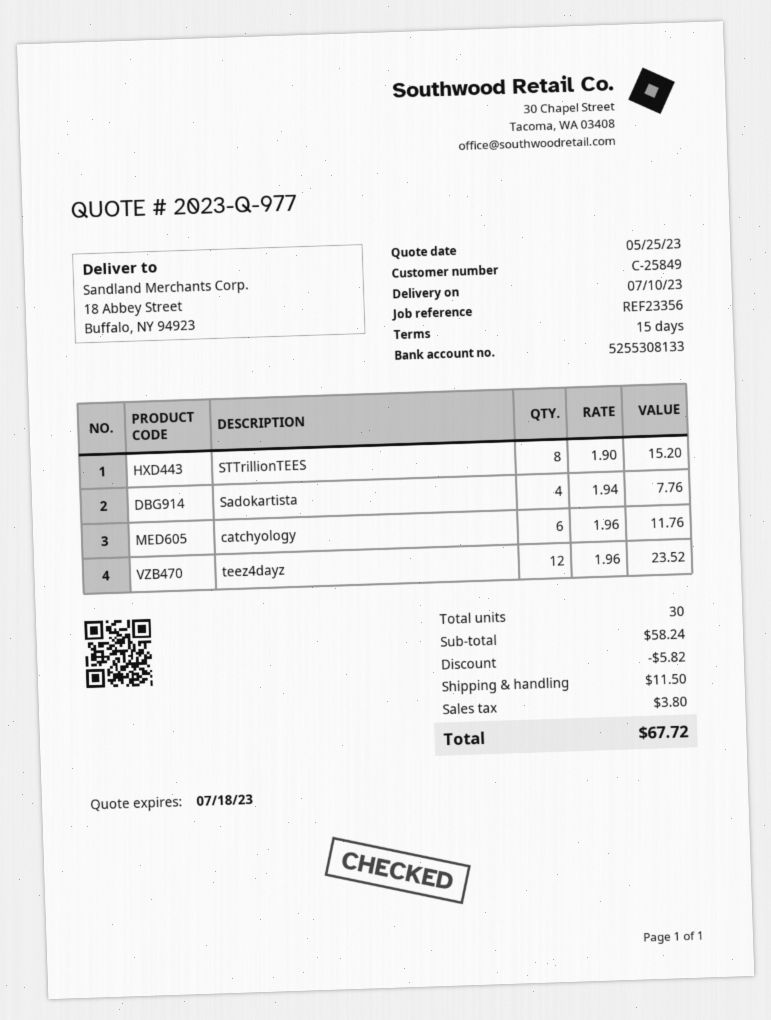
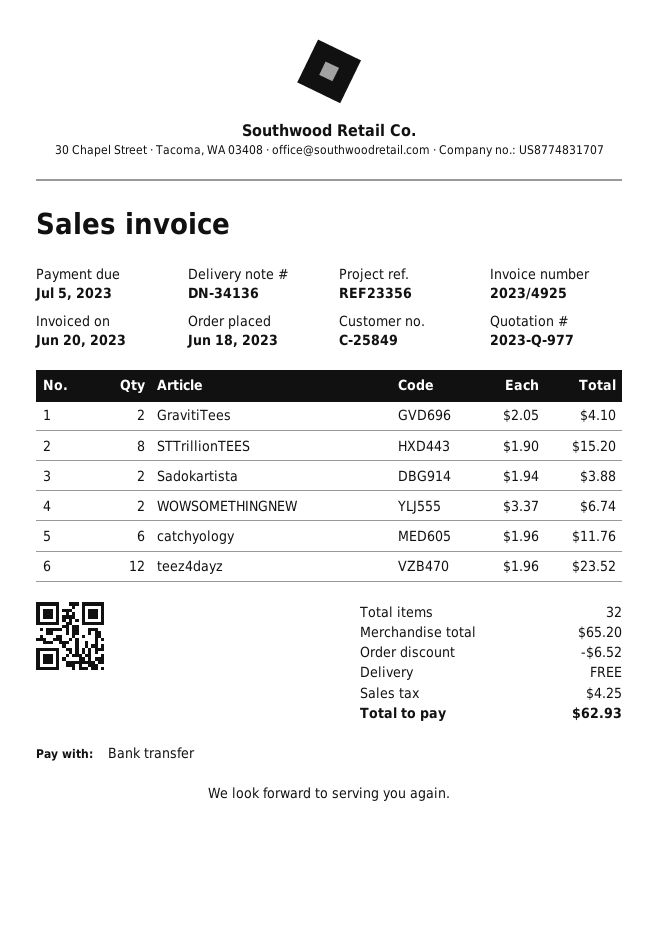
Sadokartista: 4 x 1.94 = 7.76 -> 2 x 1.94 = 3.88
GravitiTees: none -> 2 x 2.05 = 4.10
WOWSOMETHINGNEW: none -> 2 x 3.37 = 6.74
total quantity: 30 -> 32
subtotal: 58.24 -> 65.20
discount: 5.82 -> 6.52
shipping: 11.50 -> 0.00
tax: 3.80 -> 4.25
total: 67.72 -> 62.93

